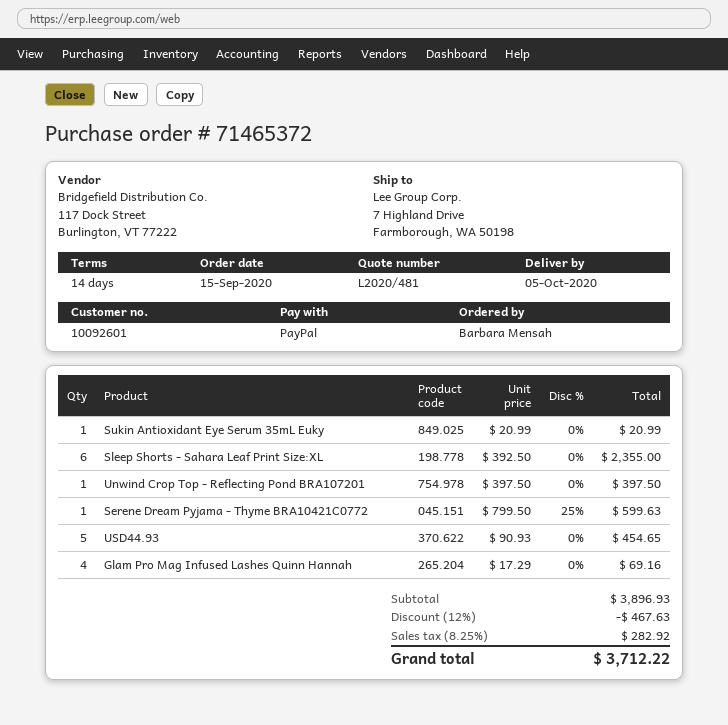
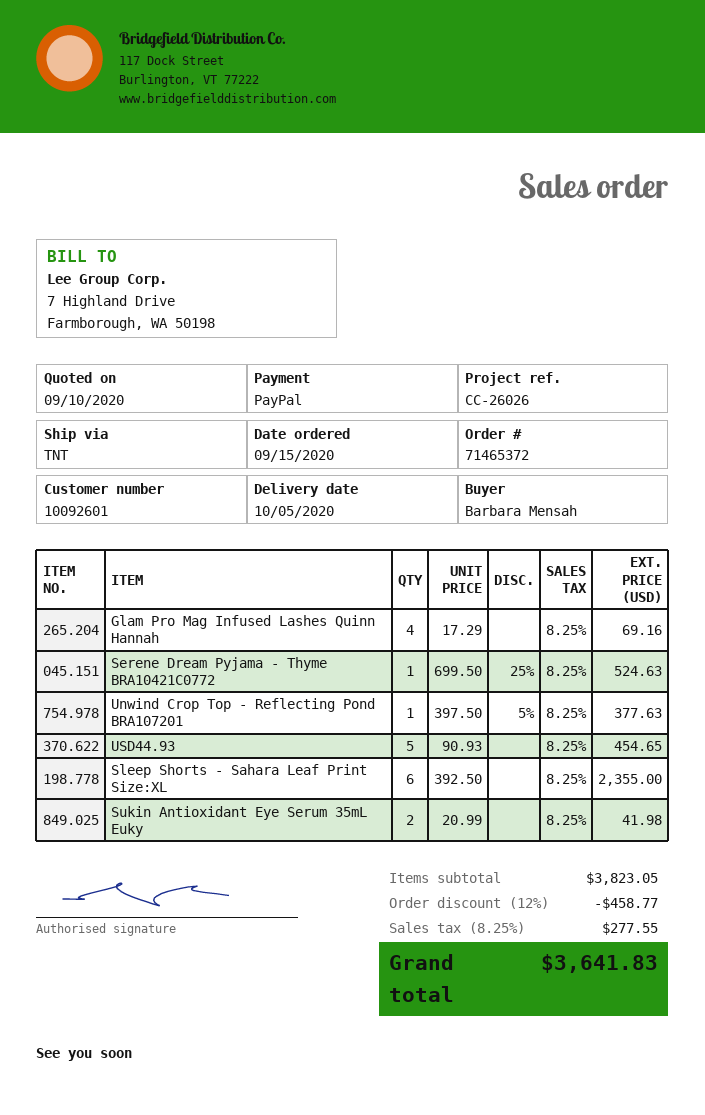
Sukin Antioxidant Eye Serum 35mL Euky: 1 x 20.99 = 20.99 -> 2 x 20.99 = 41.98
Unwind Crop Top - Reflecting Pond BRA107201: 1 x 397.50 = 397.50 -> 1 x 397.50 - 5% = 377.63
Serene Dream Pyjama - Thyme BRA10421C0772: 1 x 799.50 - 25% = 599.63 -> 1 x 699.50 - 25% = 524.63
subtotal: 3896.93 -> 3823.05
discount: 12% = 467.63 -> 12% = 458.77
tax: 8.25% = 282.92 -> 8.25% = 277.55
total: 3712.22 -> 3641.83

